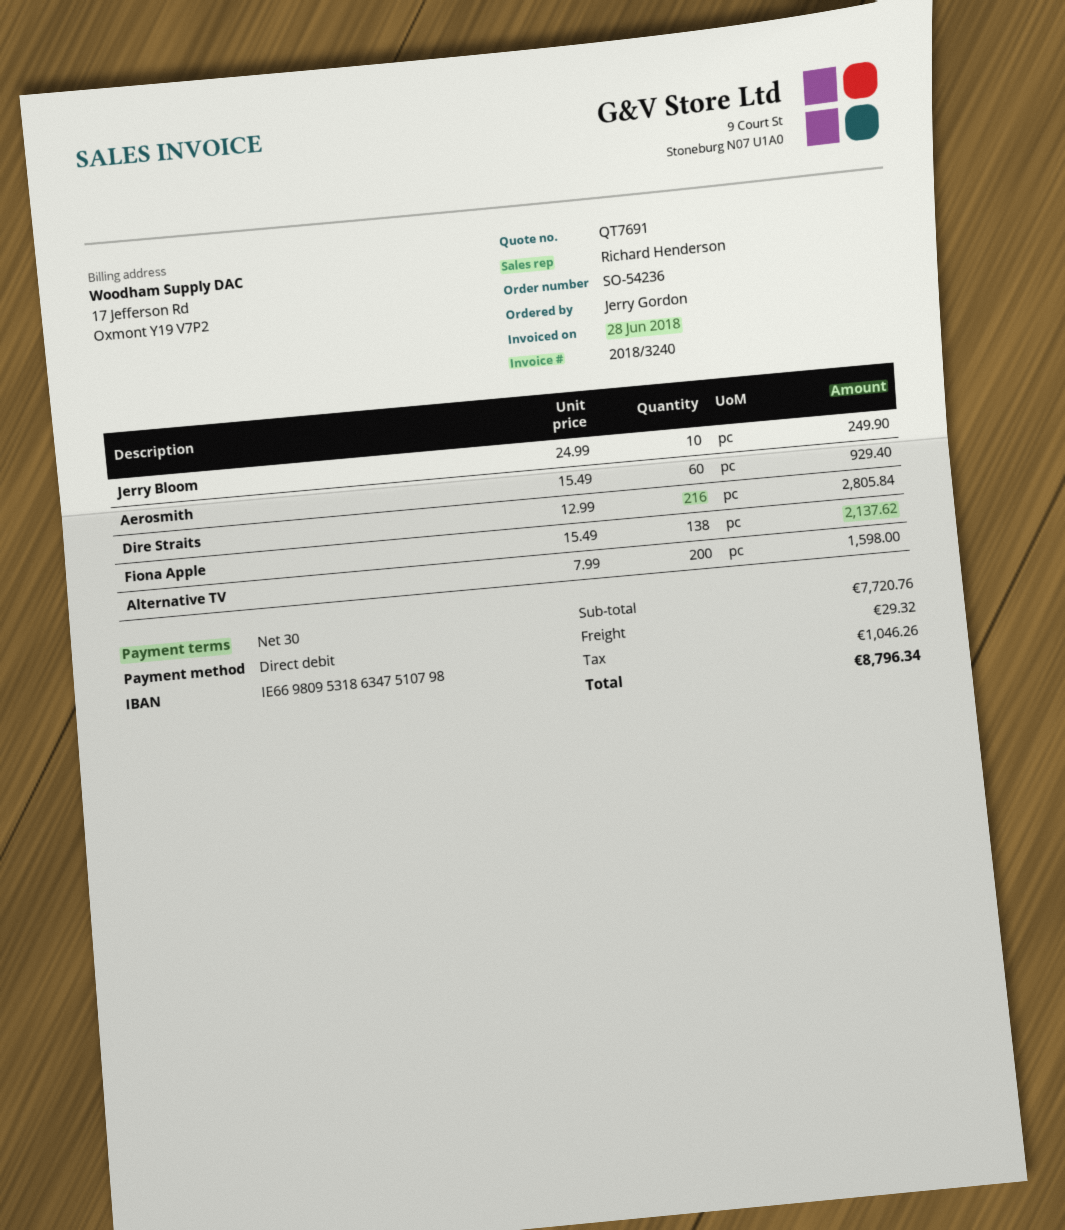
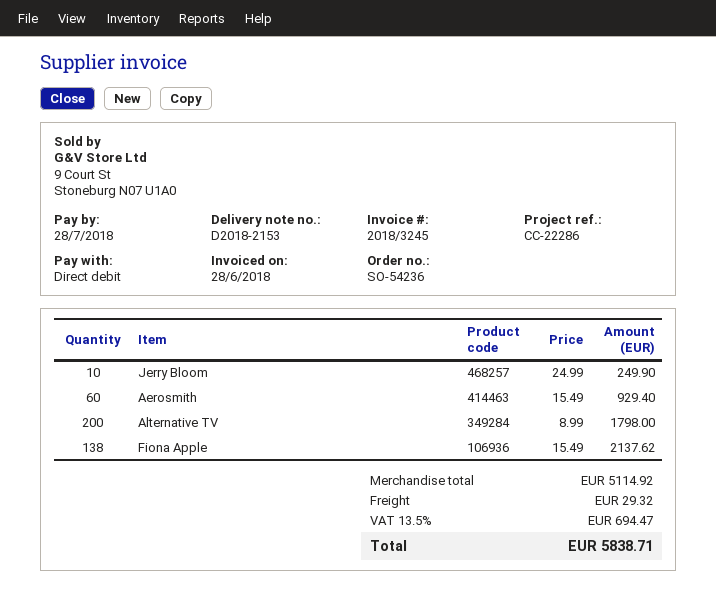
invoice number: 2018/3240 -> 2018/3245
Dire Straits: 216 x 12.99 = 2805.84 -> none
Alternative TV: 200 x 7.99 = 1598.00 -> 200 x 8.99 = 1798.00
subtotal: 7720.76 -> 5114.92
tax: 1046.26 -> 694.47
total: 8796.34 -> 5838.71

